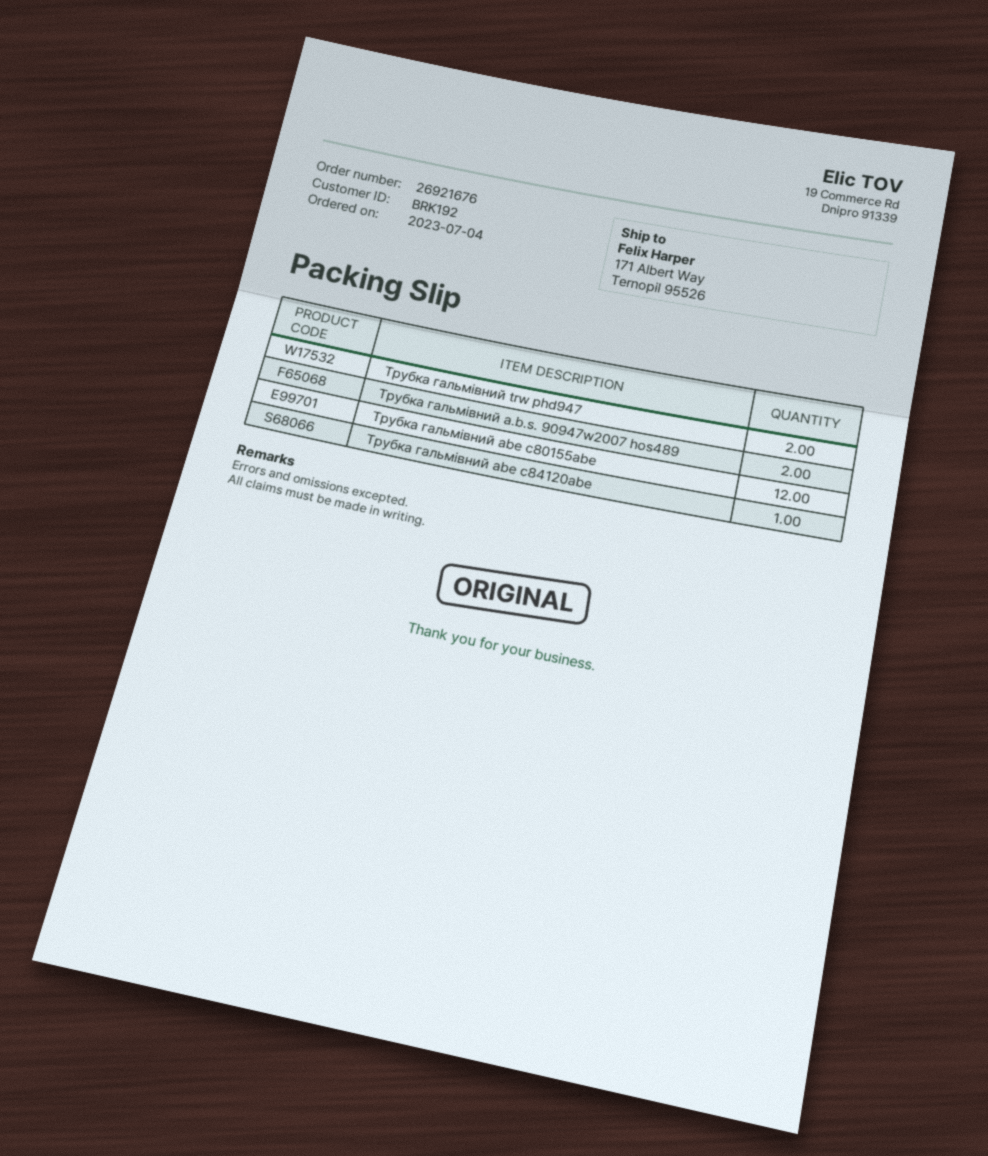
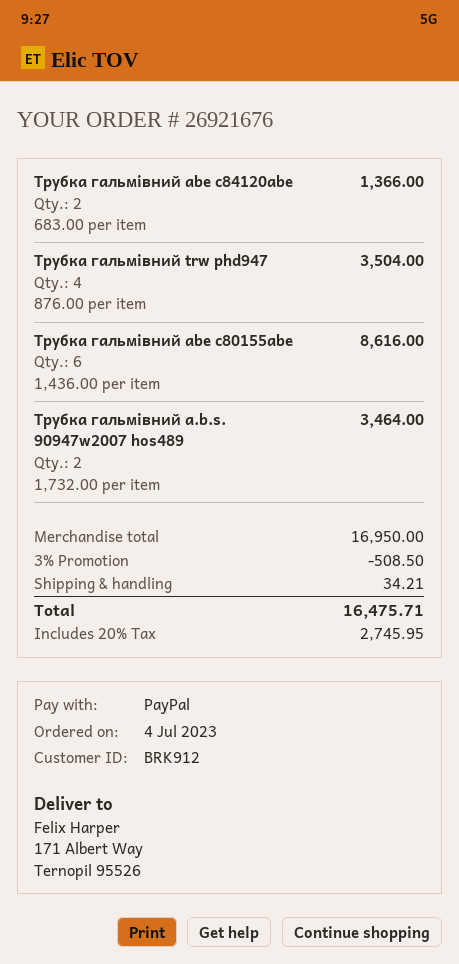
customer number: BRK192 -> BRK912
Трубка гальмівний trw phd947: 2 -> 4
Трубка гальмівний abe c80155abe: 12 -> 6
Трубка гальмівний abe c84120abe: 1 -> 2

